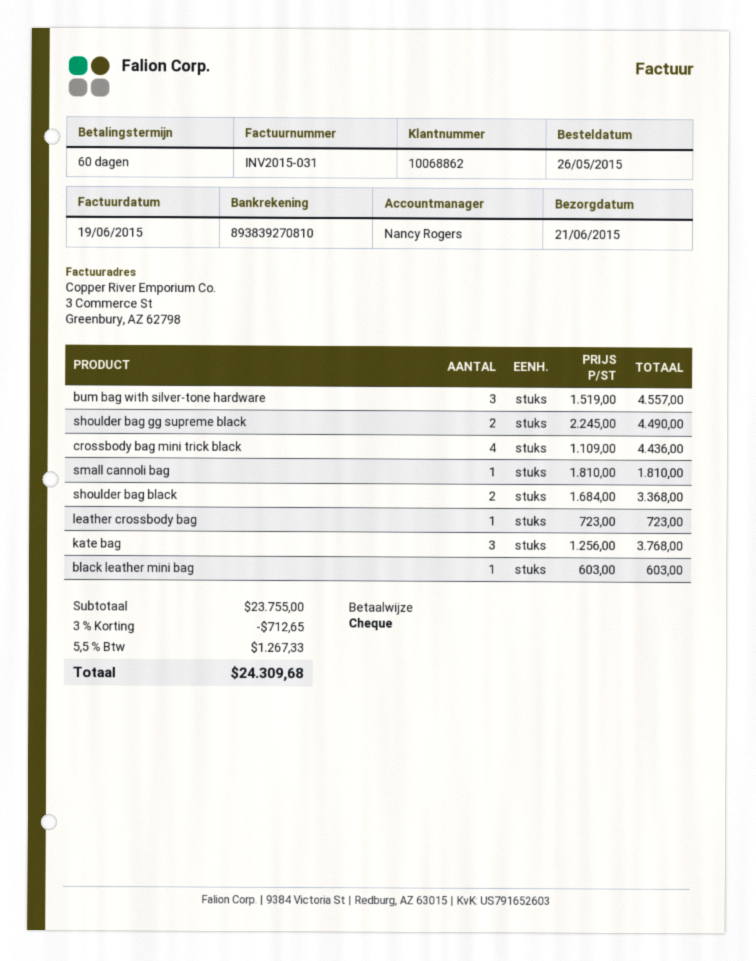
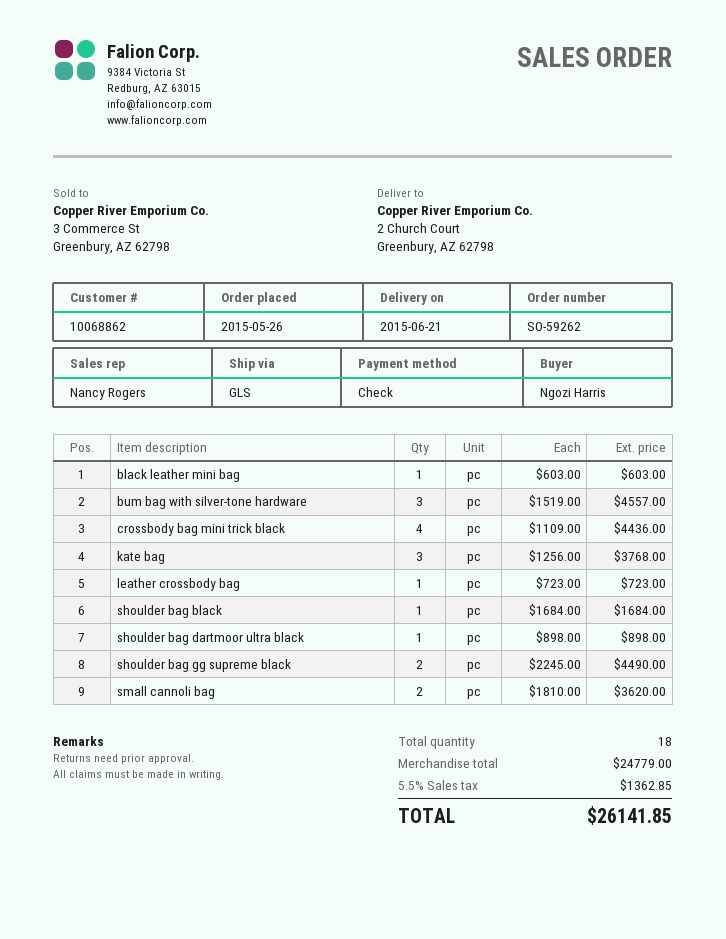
small cannoli bag: 1 x 1810.00 = 1810.00 -> 2 x 1810.00 = 3620.00
shoulder bag black: 2 x 1684.00 = 3368.00 -> 1 x 1684.00 = 1684.00
shoulder bag dartmoor ultra black: none -> 1 x 898.00 = 898.00
subtotal: 23755.00 -> 24779.00
discount: 3% = 712.65 -> none
tax: 5.5% = 1267.33 -> 5.5% = 1362.85
total: 24309.68 -> 26141.85

